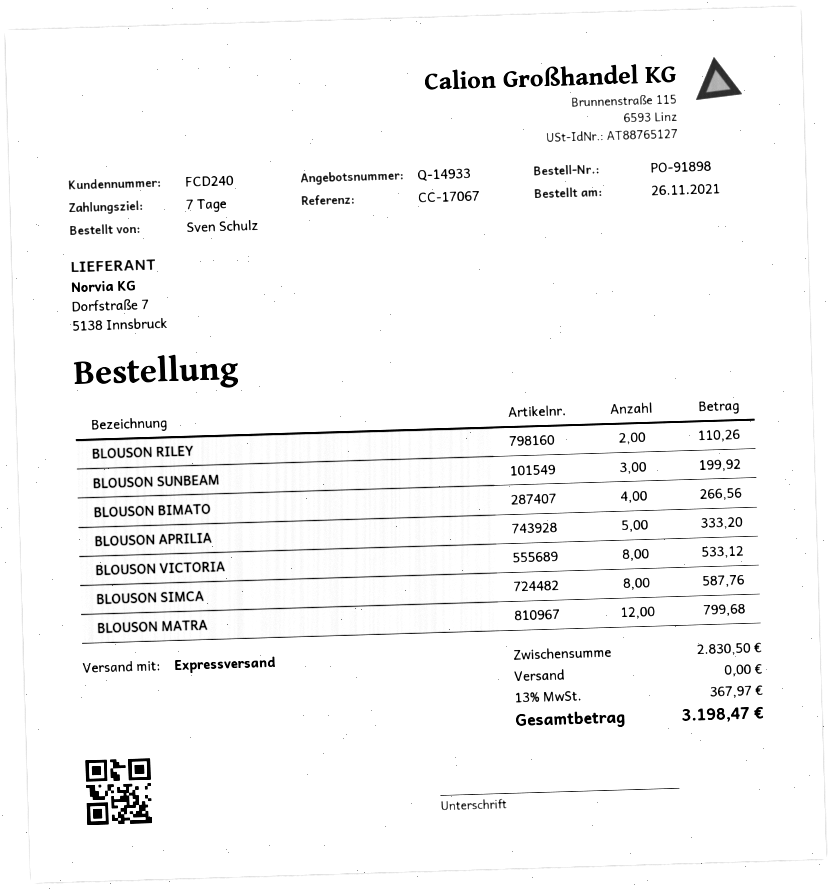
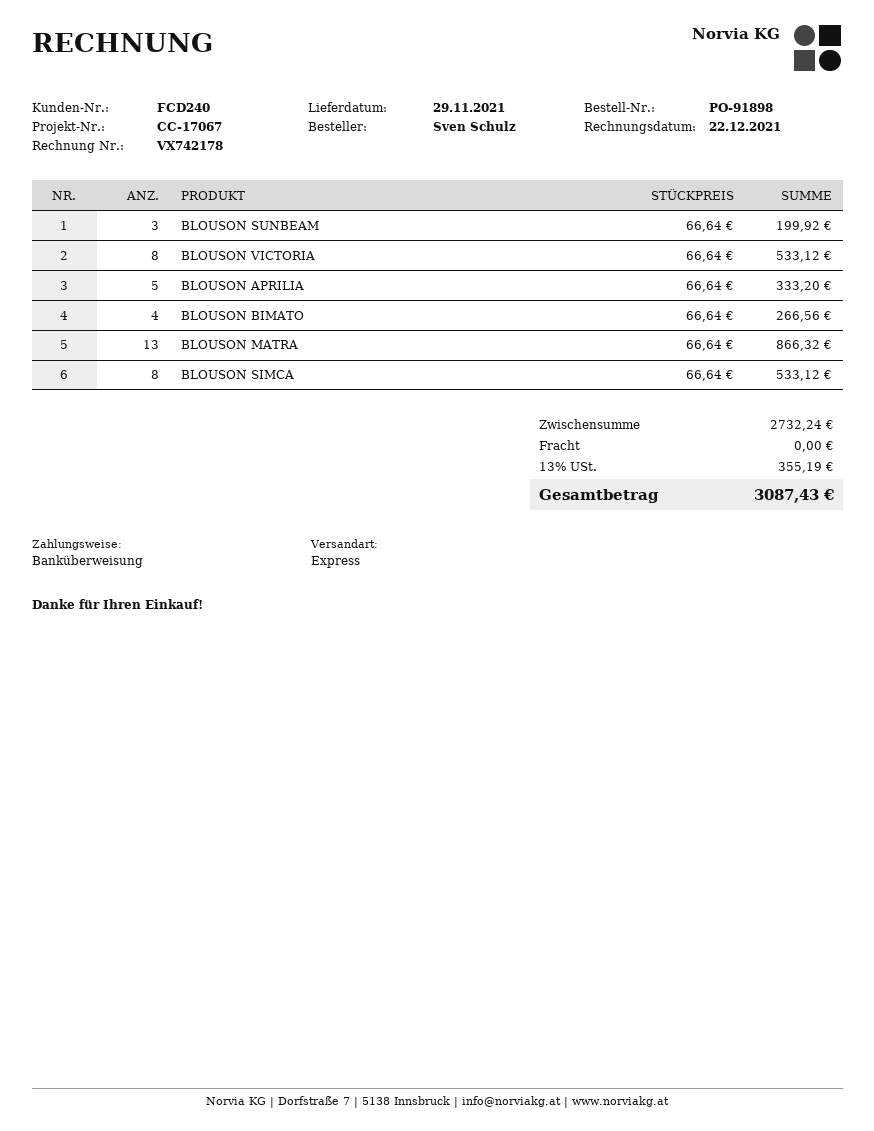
BLOUSON RILEY: 2 for 110.26 -> none
BLOUSON SIMCA: 8 for 587.76 -> 8 for 533.12
BLOUSON MATRA: 12 for 799.68 -> 13 for 866.32
subtotal: 2830.50 -> 2732.24
tax: 13% = 367.97 -> 13% = 355.19
total: 3198.47 -> 3087.43

